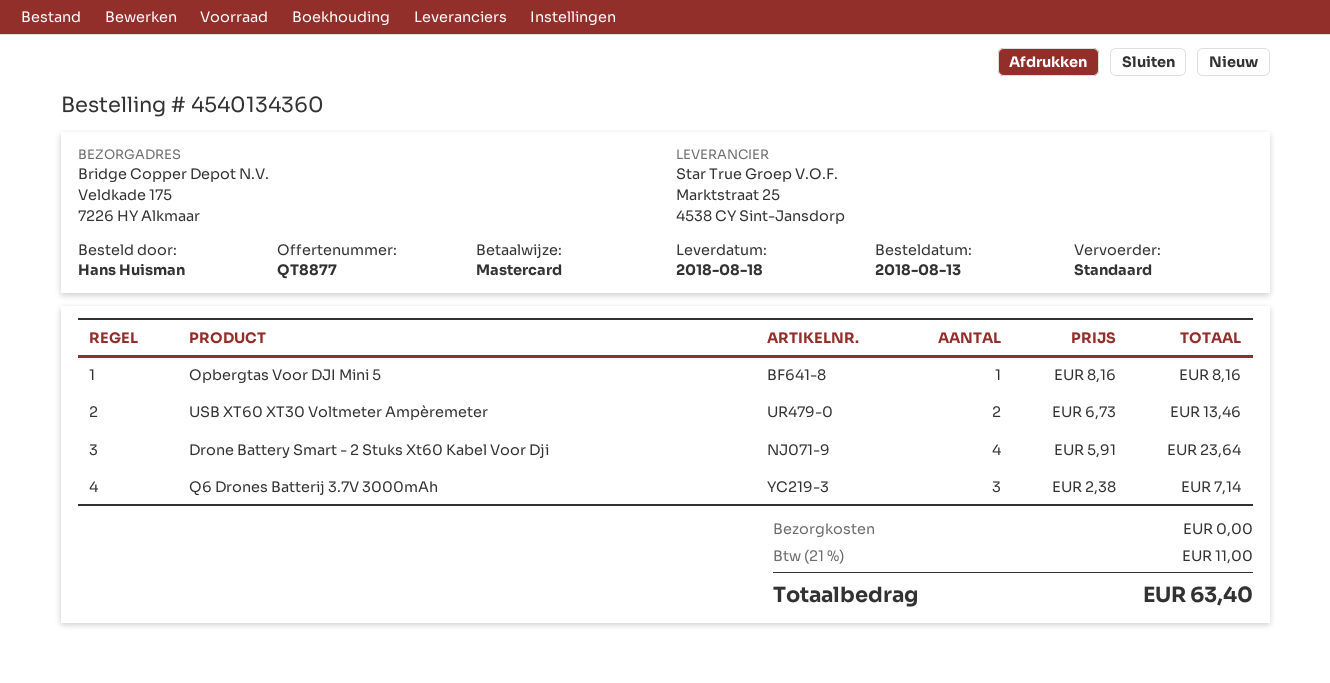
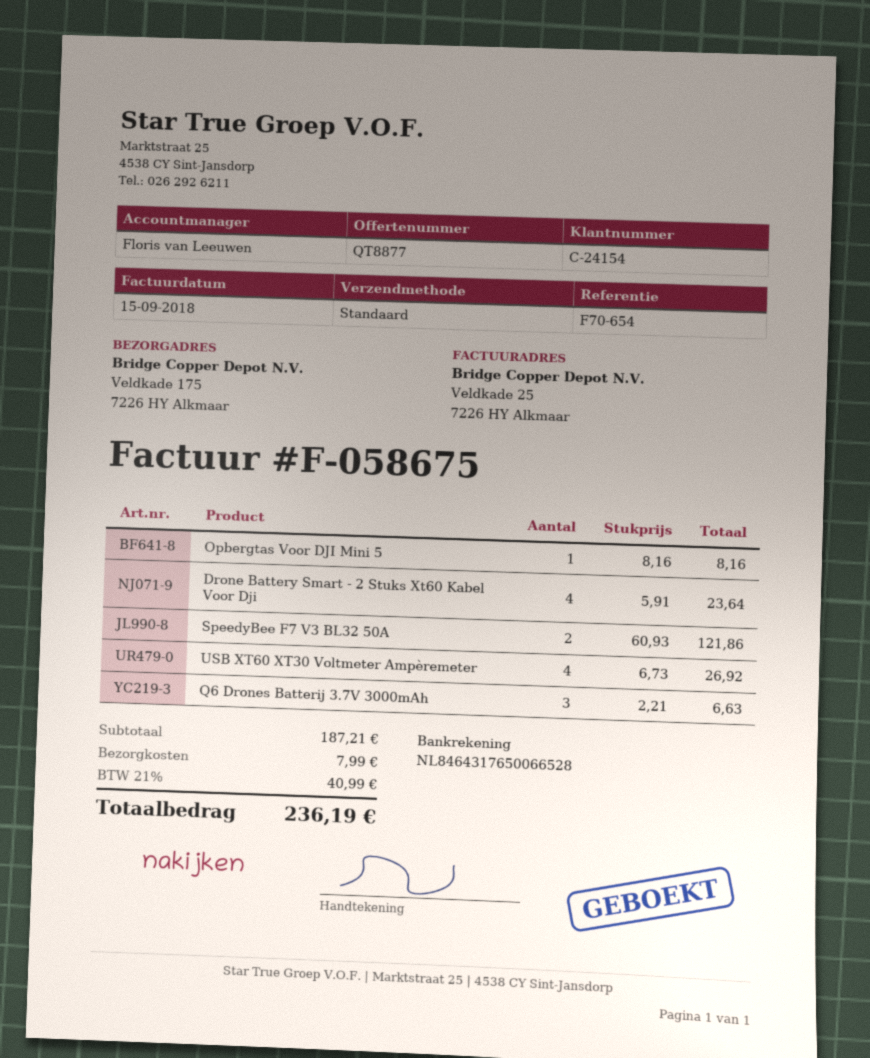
USB XT60 XT30 Voltmeter Ampèremeter: 2 x 6.73 = 13.46 -> 4 x 6.73 = 26.92
Q6 Drones Batterij 3.7V 3000mAh: 3 x 2.38 = 7.14 -> 3 x 2.21 = 6.63
SpeedyBee F7 V3 BL32 50A: none -> 2 x 60.93 = 121.86
shipping: 0.00 -> 7.99
tax: 21% = 11.00 -> 21% = 40.99
total: 63.40 -> 236.19

